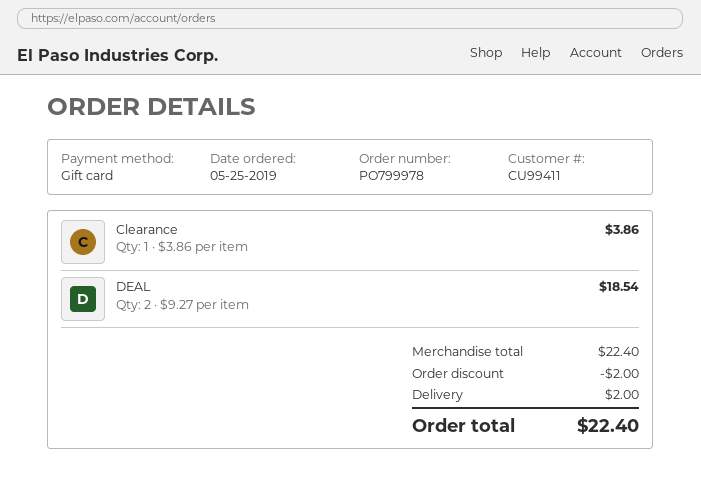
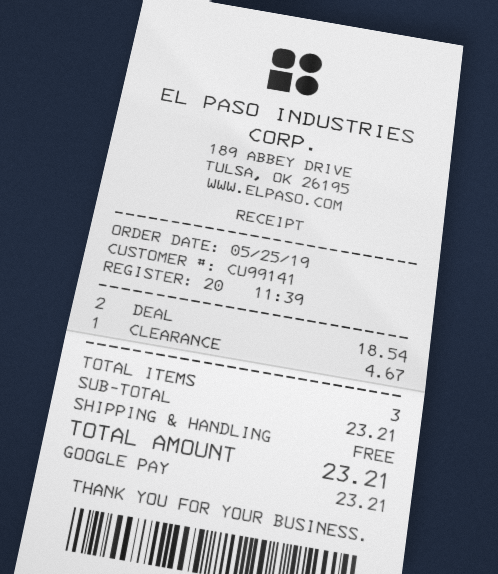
customer number: CU99411 -> CU99141
payment method: gift card -> Google Pay
Clearance: 1 for 3.86 -> 1 for 4.67
subtotal: 22.40 -> 23.21
discount: 2.00 -> none
shipping: 2.00 -> 0.00
total: 22.40 -> 23.21

